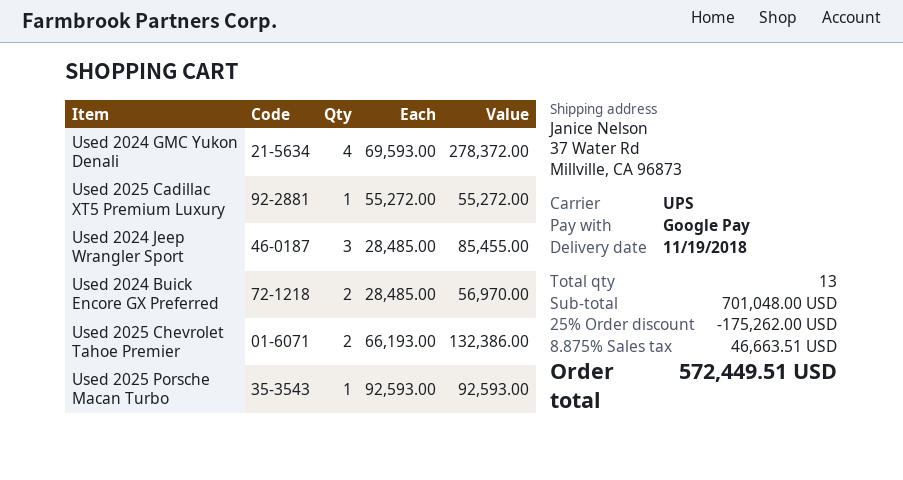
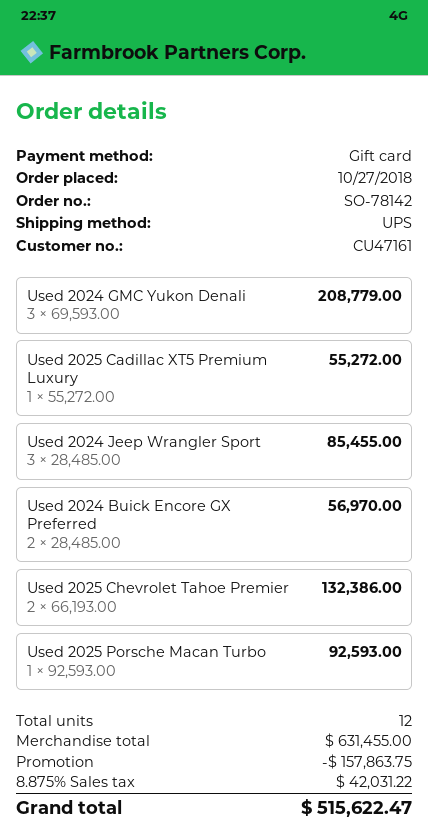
payment method: Google Pay -> gift card
Used 2024 GMC Yukon Denali: 4 x 69593.00 = 278372.00 -> 3 x 69593.00 = 208779.00
total quantity: 13 -> 12
subtotal: 701048.00 -> 631455.00
discount: 175262.00 -> 157863.75
tax: 8.875% = 46663.51 -> 8.875% = 42031.22
total: 572449.51 -> 515622.47

